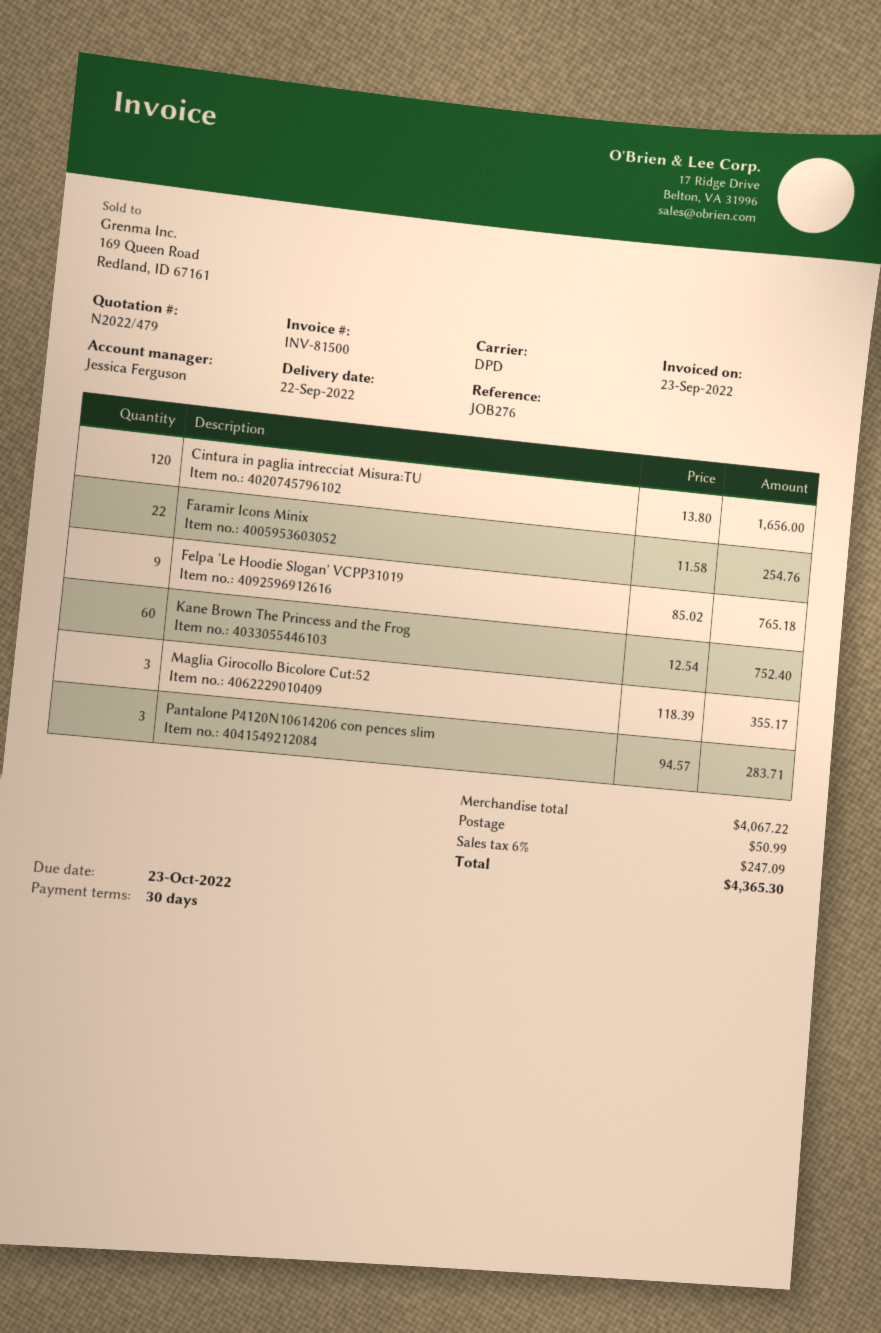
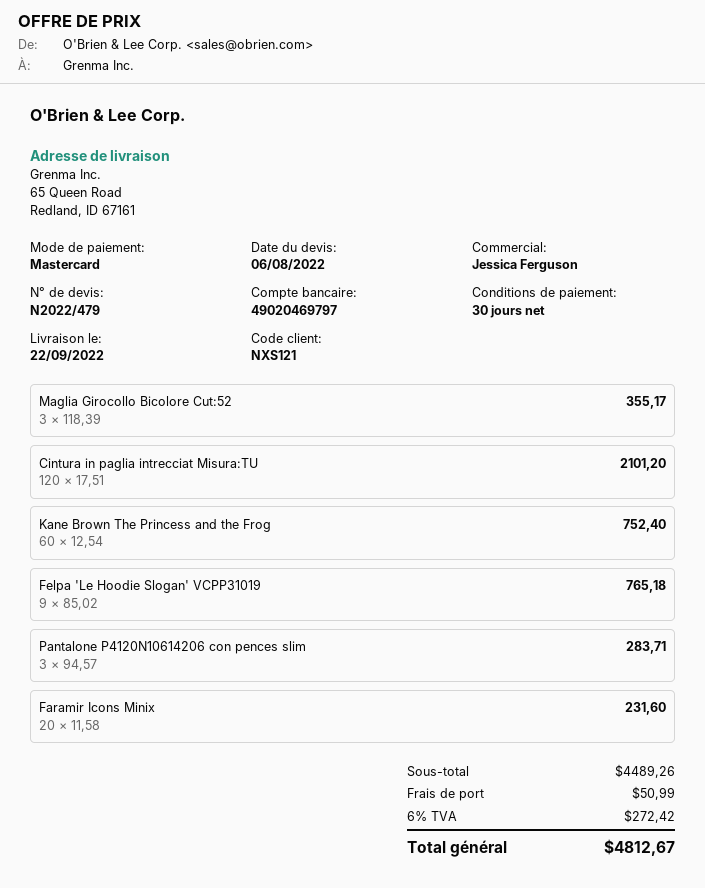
Cintura in paglia intrecciat Misura:TU: 120 x 13.80 = 1656.00 -> 120 x 17.51 = 2101.20
Faramir Icons Minix: 22 x 11.58 = 254.76 -> 20 x 11.58 = 231.60
subtotal: 4067.22 -> 4489.26
tax: 6% = 247.09 -> 6% = 272.42
total: 4365.30 -> 4812.67

